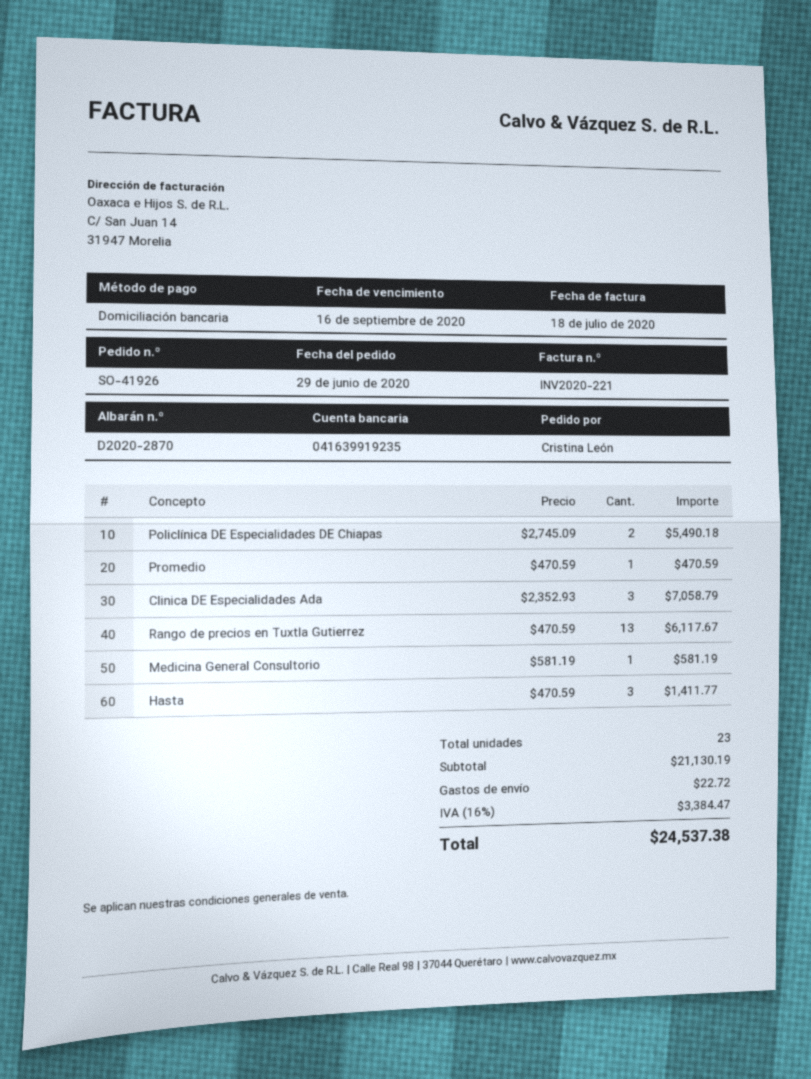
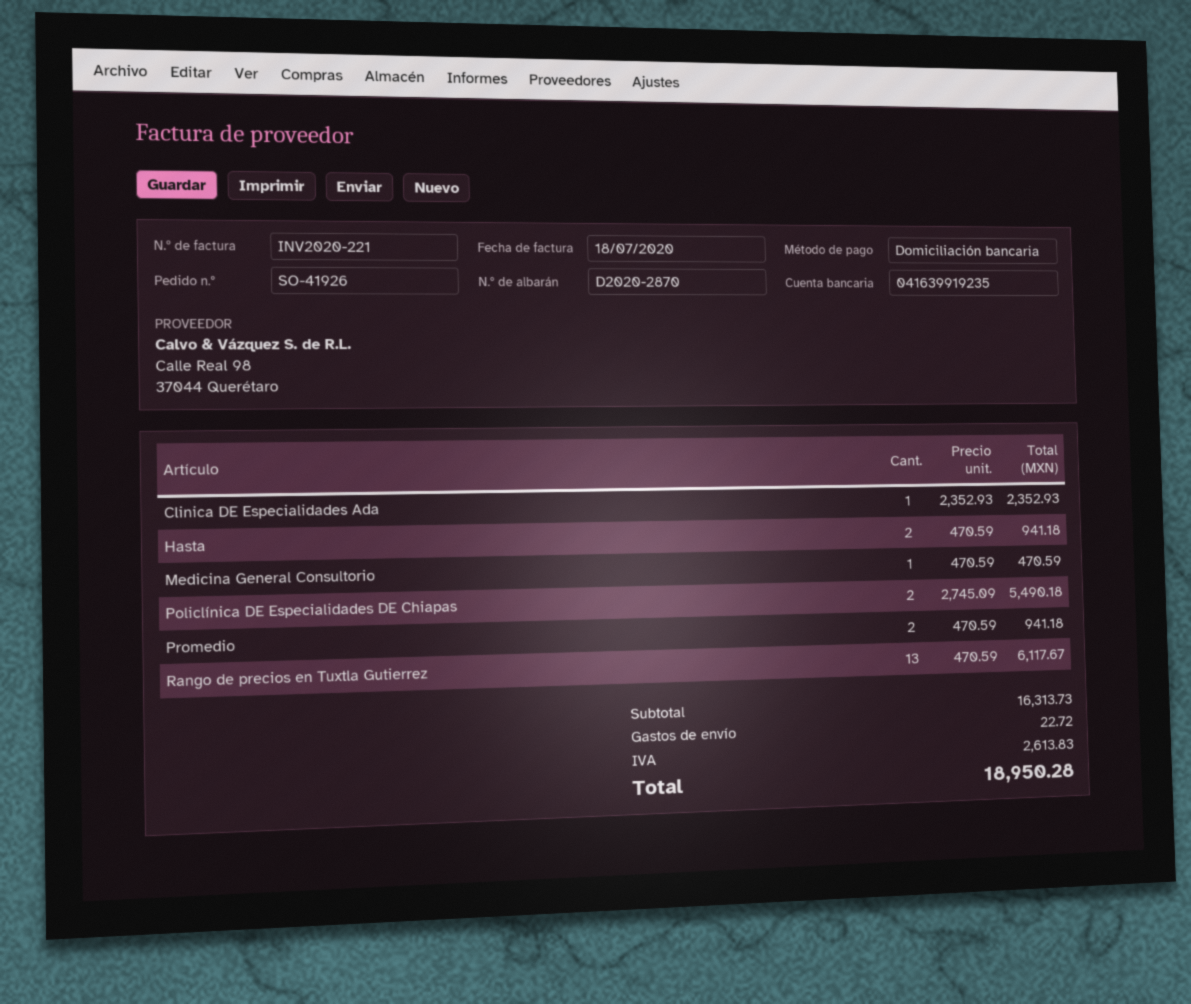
Promedio: 1 x 470.59 = 470.59 -> 2 x 470.59 = 941.18
Clinica DE Especialidades Ada: 3 x 2352.93 = 7058.79 -> 1 x 2352.93 = 2352.93
Medicina General Consultorio: 1 x 581.19 = 581.19 -> 1 x 470.59 = 470.59
Hasta: 3 x 470.59 = 1411.77 -> 2 x 470.59 = 941.18
subtotal: 21130.19 -> 16313.73
tax: 3384.47 -> 2613.83
total: 24537.38 -> 18950.28

